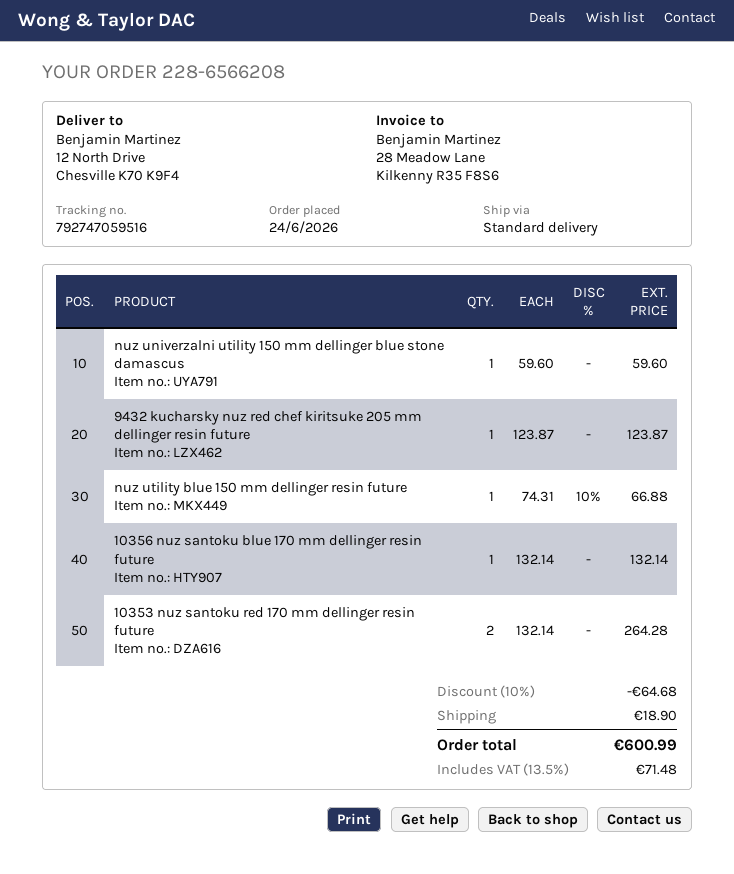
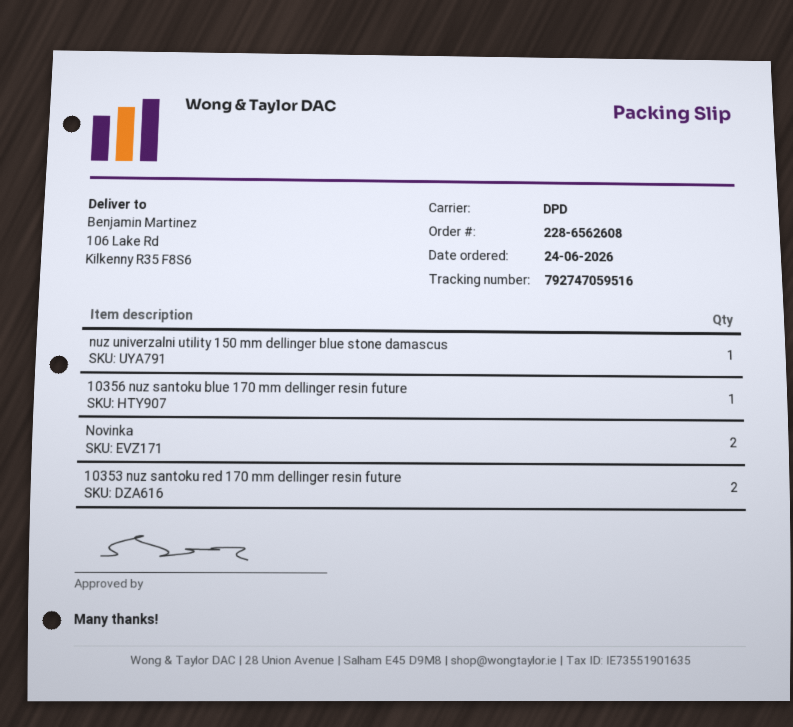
order number: 228-6566208 -> 228-6562608
shipping method: standard -> DPD
ship to: 12 North Drive, Chesville K70 K9F4 -> 106 Lake Rd, Kilkenny R35 F8S6
9432 kucharsky nuz red chef kiritsuke 205 mm dellinger resin future: 1 -> none
nuz utility blue 150 mm dellinger resin future: 1 -> none
Novinka: none -> 2

